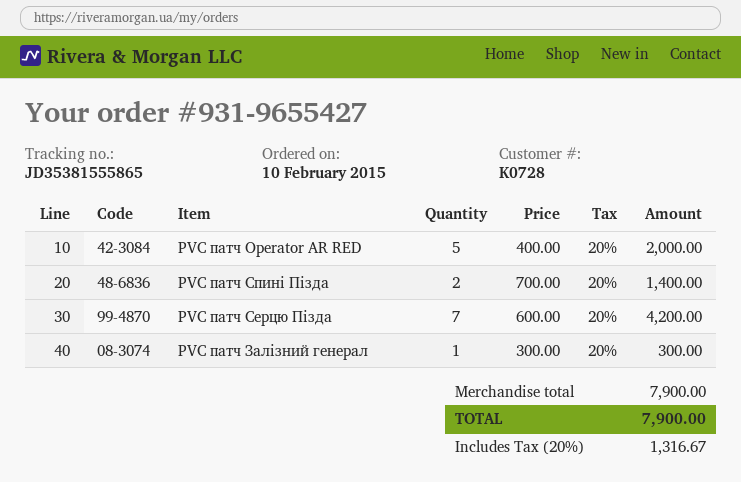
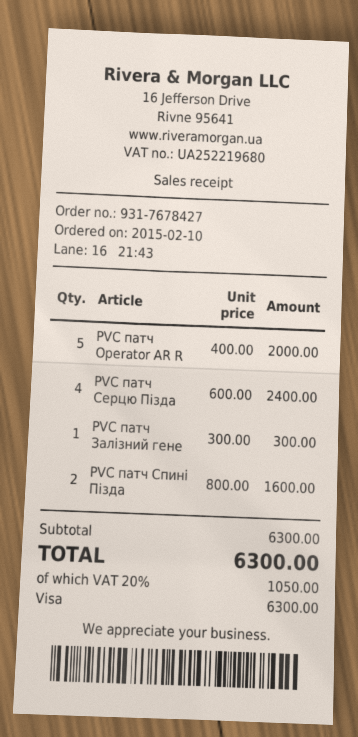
order number: 931-9655427 -> 931-7678427
PVC патч Спині Пізда: 2 x 700.00 = 1400.00 -> 2 x 800.00 = 1600.00
PVC патч Серцю Пізда: 7 x 600.00 = 4200.00 -> 4 x 600.00 = 2400.00
subtotal: 7900.00 -> 6300.00
tax: 20% = 1316.67 -> 20% = 1050.00
total: 7900.00 -> 6300.00

